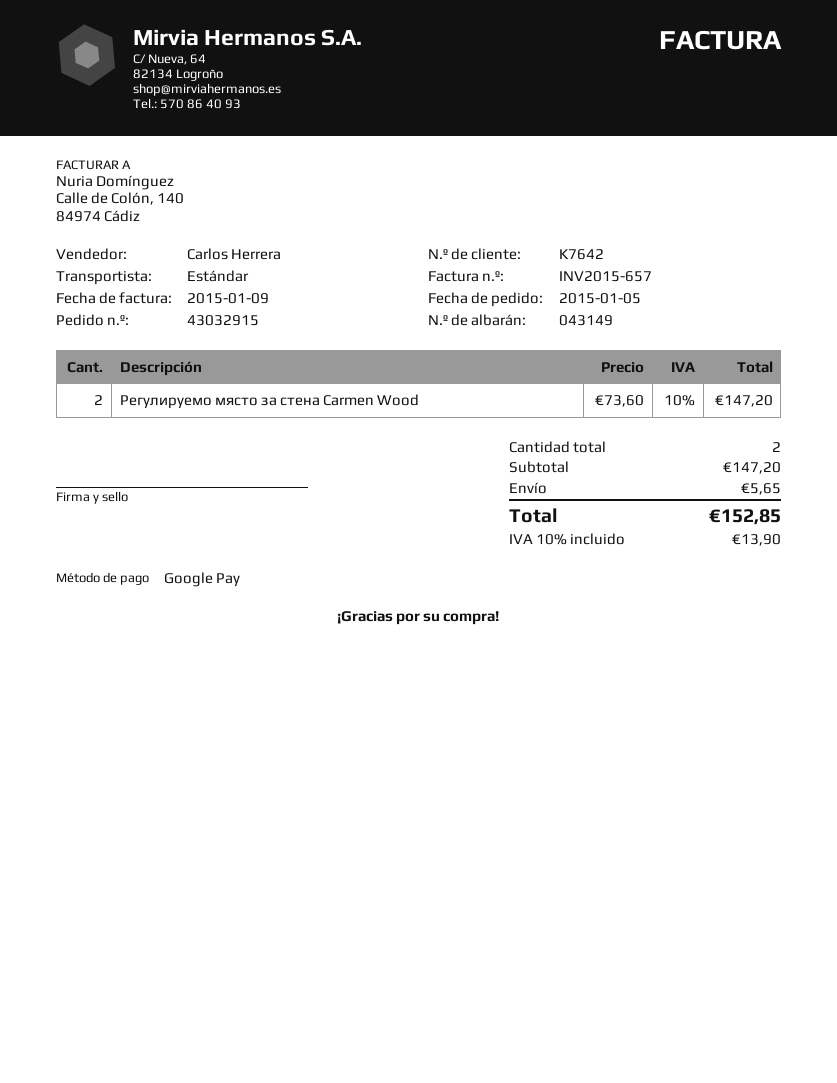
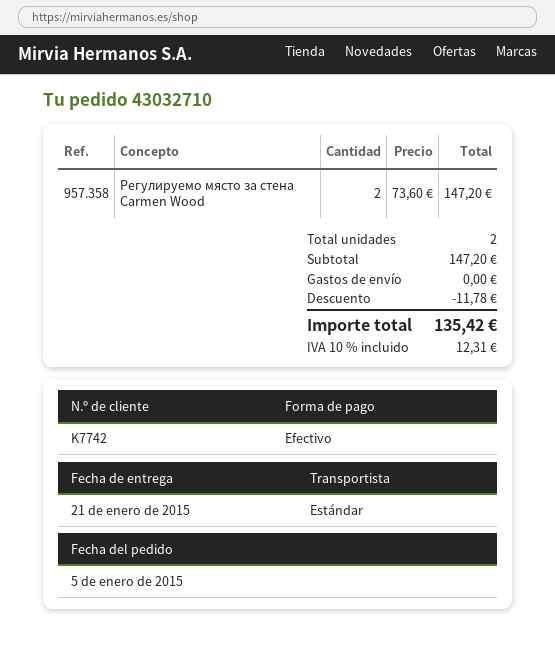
order number: 43032915 -> 43032710
customer number: K7642 -> K7742
payment method: Google Pay -> cash
discount: none -> 11.78
shipping: 5.65 -> 0.00
tax: 10% = 13.90 -> 10% = 12.31
total: 152.85 -> 135.42

